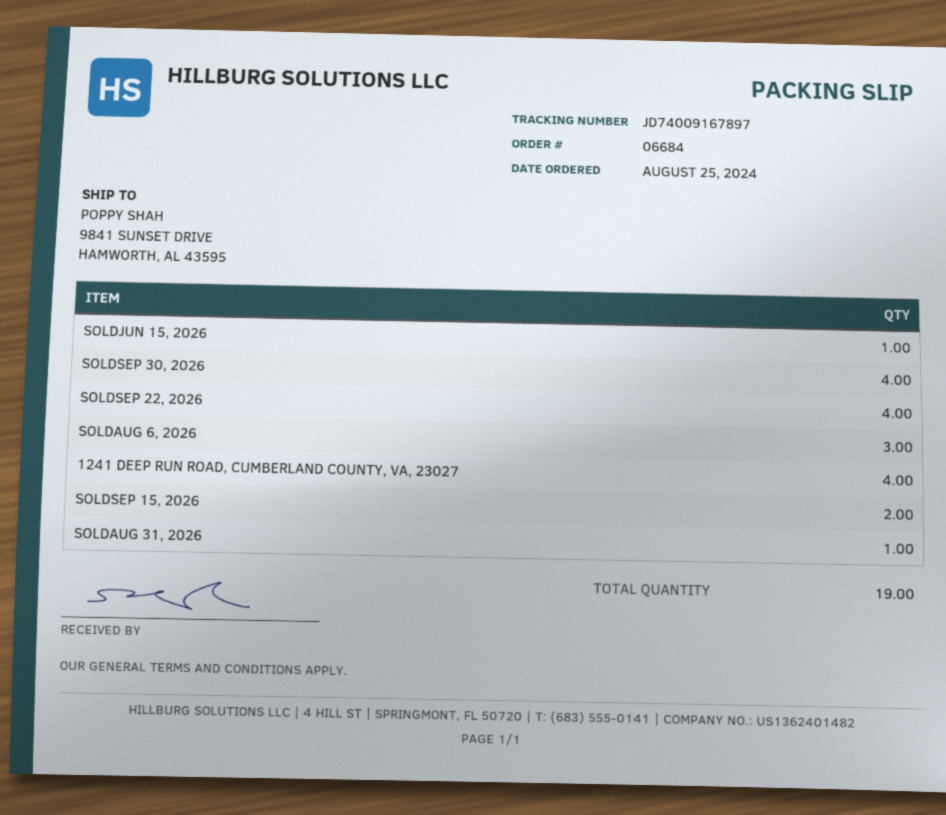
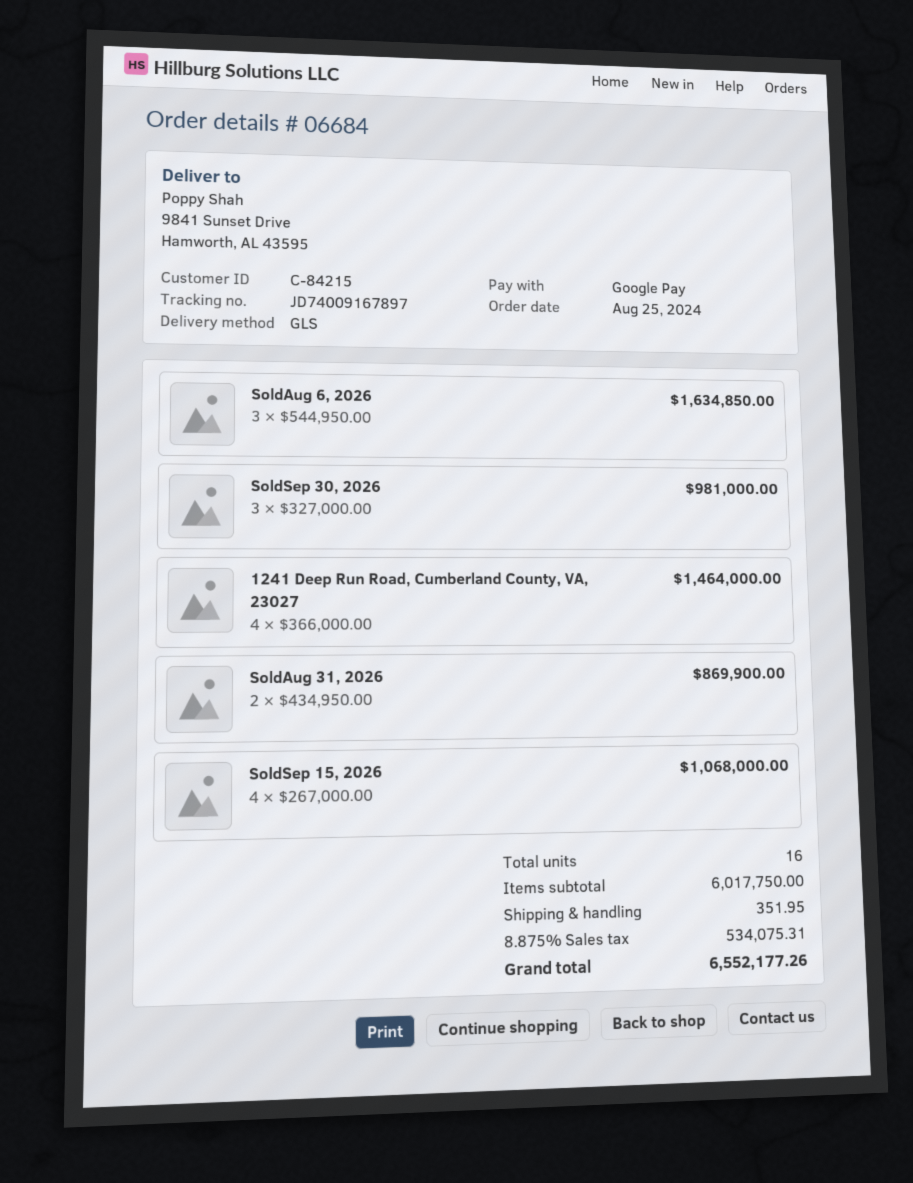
SOLDJUN 15, 2026: 1 -> none
SOLDSEP 30, 2026: 4 -> 3
SOLDSEP 22, 2026: 4 -> none
SOLDSEP 15, 2026: 2 -> 4
SOLDAUG 31, 2026: 1 -> 2
total quantity: 19 -> 16

